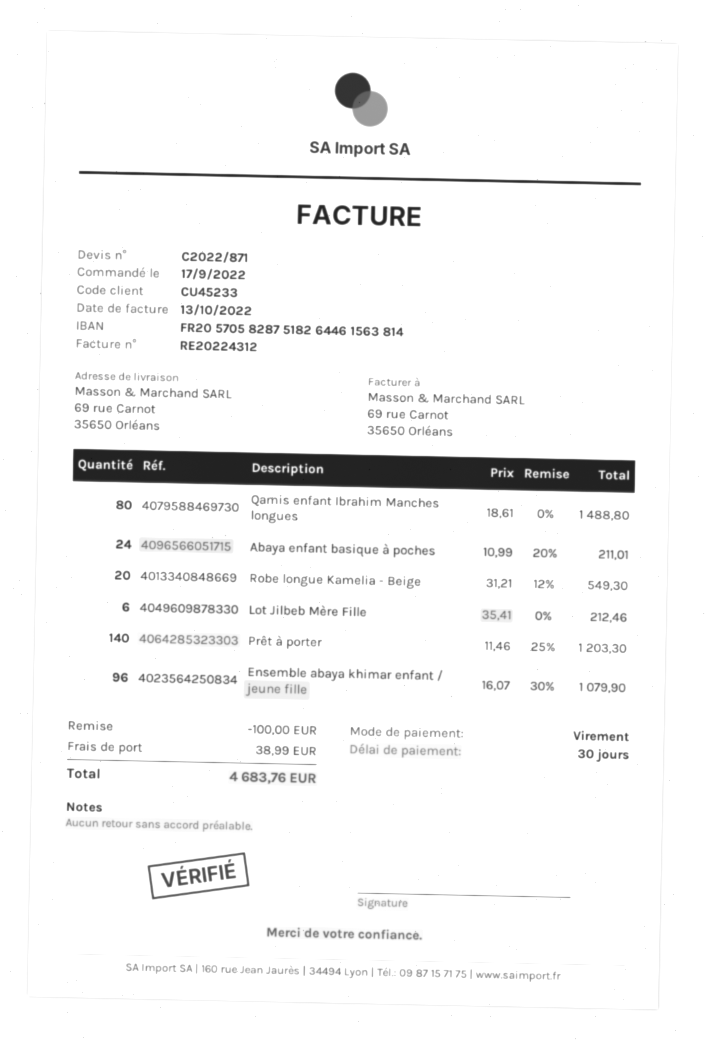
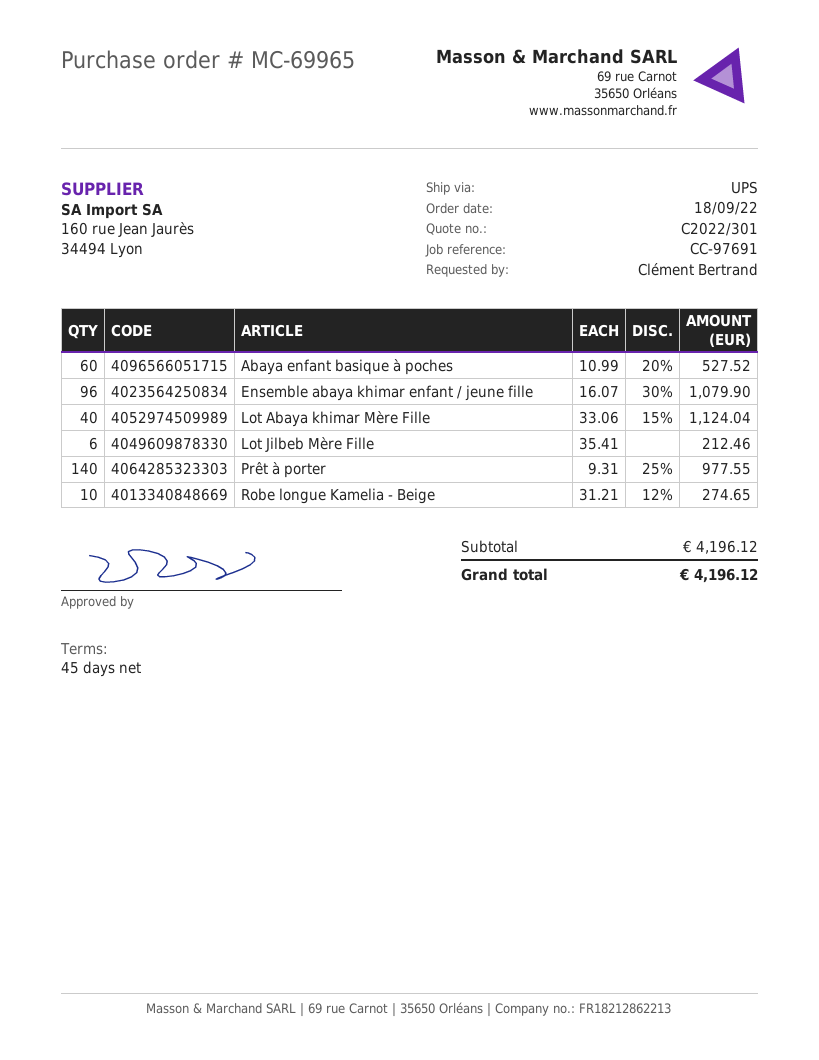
quote number: C2022/871 -> C2022/301
order date: 2022-09-17 -> 2022-09-18
payment terms: 30 days -> 45 days
Qamis enfant Ibrahim Manches longues: 80 x 18.61 = 1488.80 -> none
Abaya enfant basique à poches: 24 x 10.99 - 20% = 211.01 -> 60 x 10.99 - 20% = 527.52
Robe longue Kamelia - Beige: 20 x 31.21 - 12% = 549.30 -> 10 x 31.21 - 12% = 274.65
Prêt à porter: 140 x 11.46 - 25% = 1203.30 -> 140 x 9.31 - 25% = 977.55
Lot Abaya khimar Mère Fille: none -> 40 x 33.06 - 15% = 1124.04
discount: 100.00 -> none
shipping: 38.99 -> none
total: 4683.76 -> 4196.12

